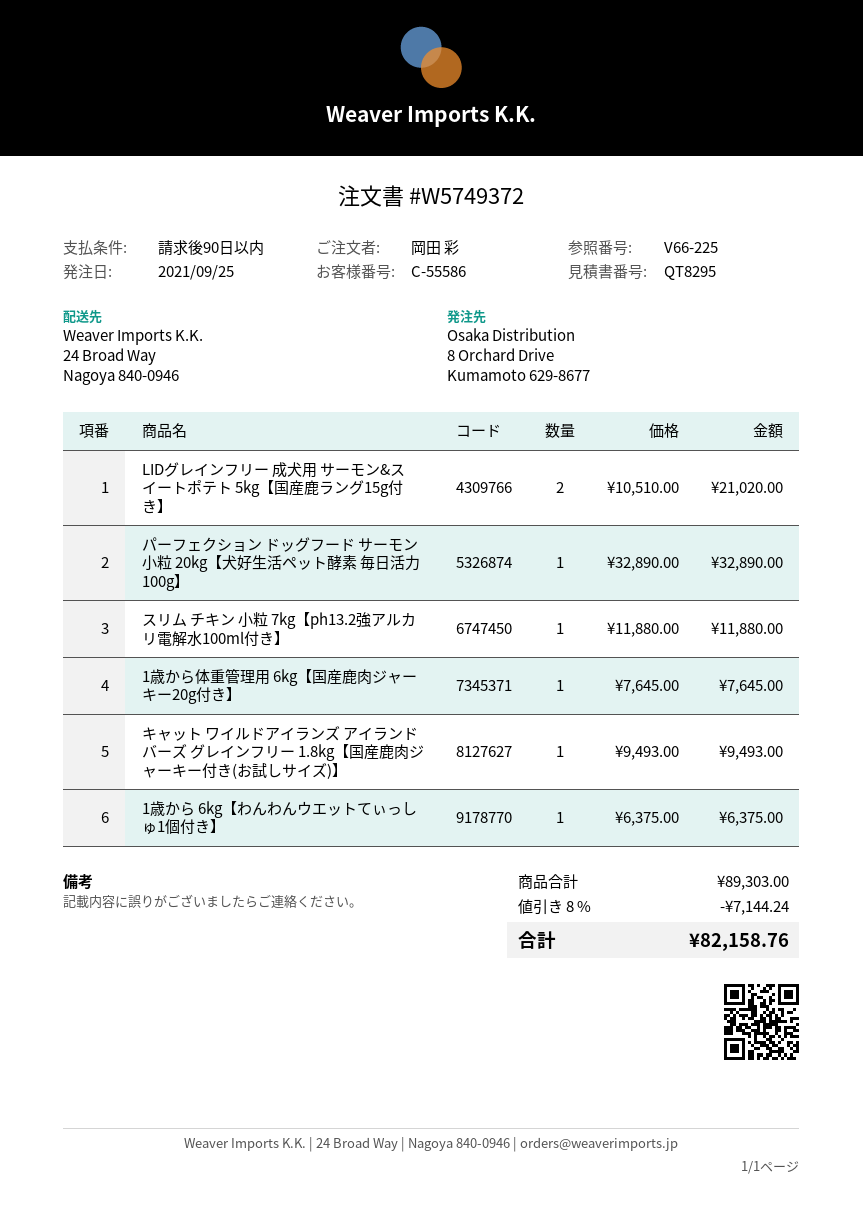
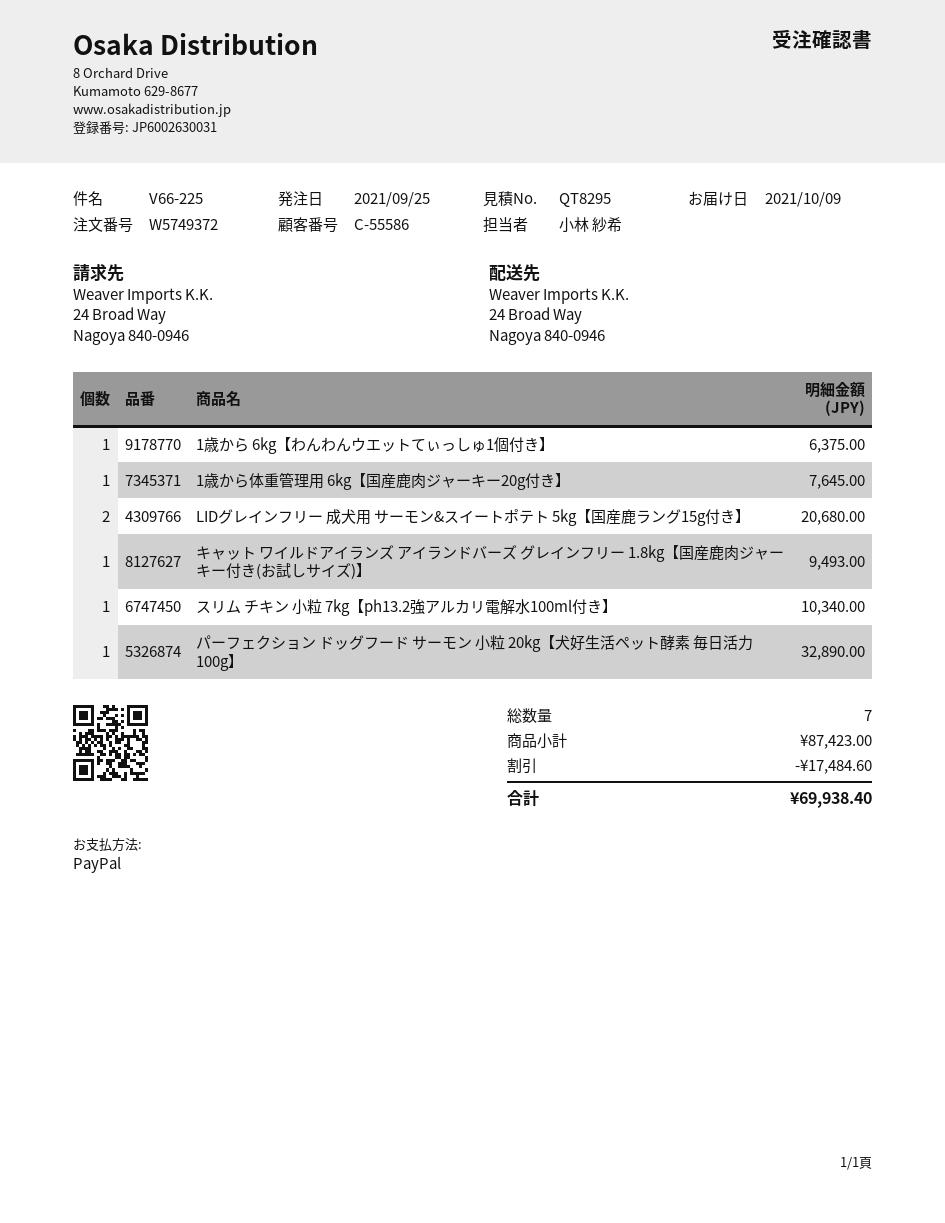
LIDグレインフリー 成犬用 サーモン&スイートポテト 5kg【国産鹿ラング15g付き】: 2 for 21020.00 -> 2 for 20680.00
スリム チキン 小粒 7kg【ph13.2強アルカリ電解水100ml付き】: 1 for 11880.00 -> 1 for 10340.00
subtotal: 89303.00 -> 87423.00
discount: 7144.24 -> 17484.60
total: 82158.76 -> 69938.40

